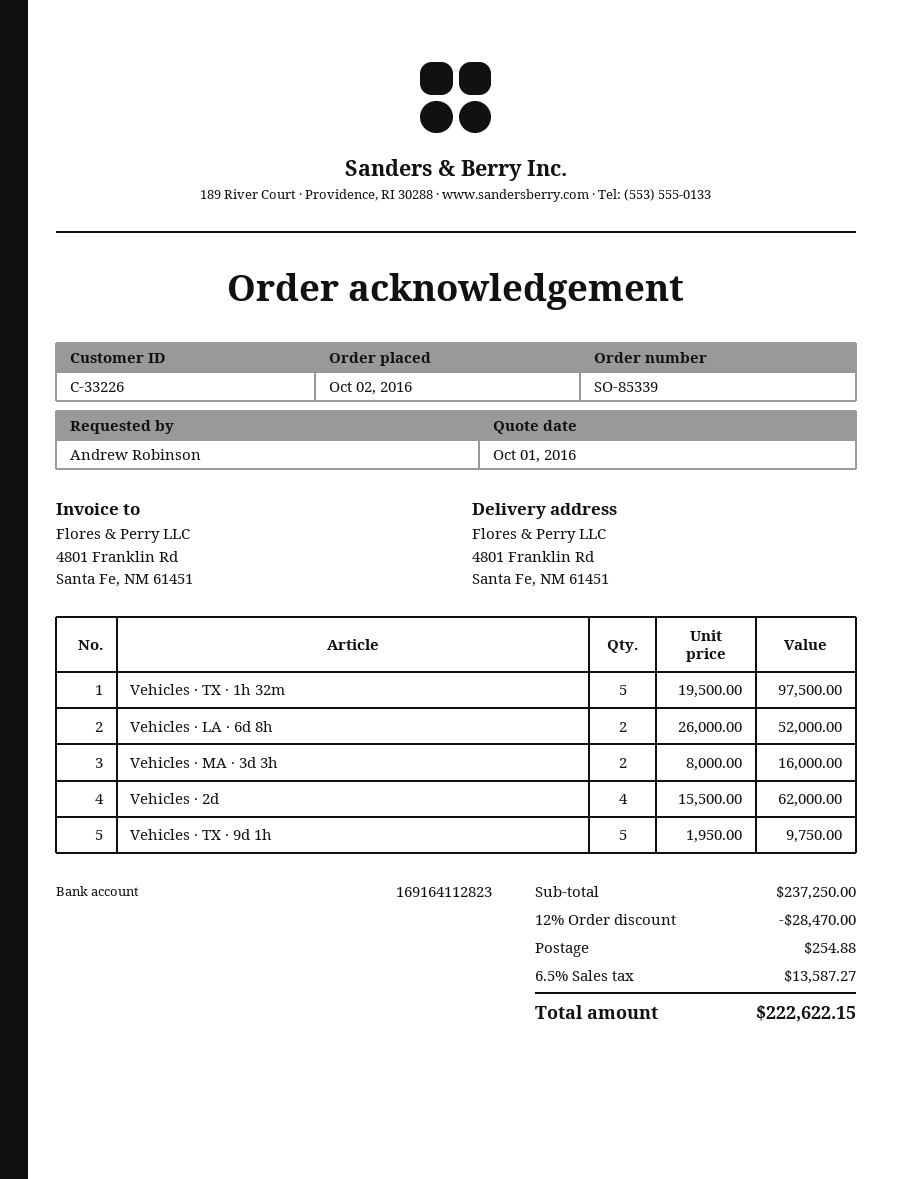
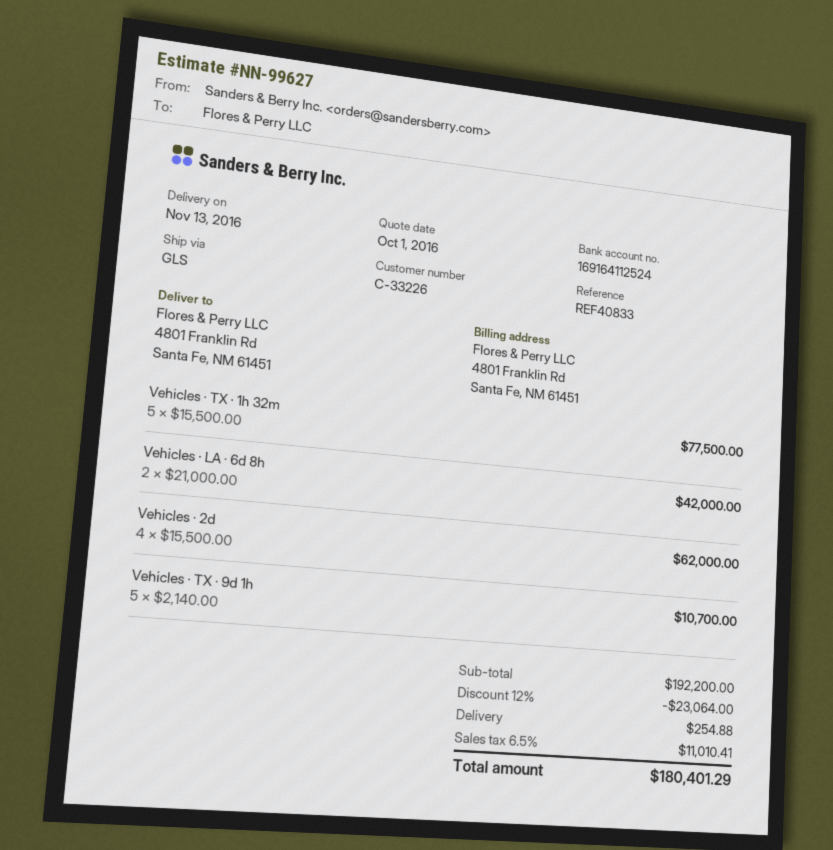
bank account: 169164112823 -> 169164112524
Vehicles · TX · 1h 32m: 5 x 19500.00 = 97500.00 -> 5 x 15500.00 = 77500.00
Vehicles · LA · 6d 8h: 2 x 26000.00 = 52000.00 -> 2 x 21000.00 = 42000.00
Vehicles · MA · 3d 3h: 2 x 8000.00 = 16000.00 -> none
Vehicles · TX · 9d 1h: 5 x 1950.00 = 9750.00 -> 5 x 2140.00 = 10700.00
subtotal: 237250.00 -> 192200.00
discount: 12% = 28470.00 -> 12% = 23064.00
tax: 6.5% = 13587.27 -> 6.5% = 11010.41
total: 222622.15 -> 180401.29

